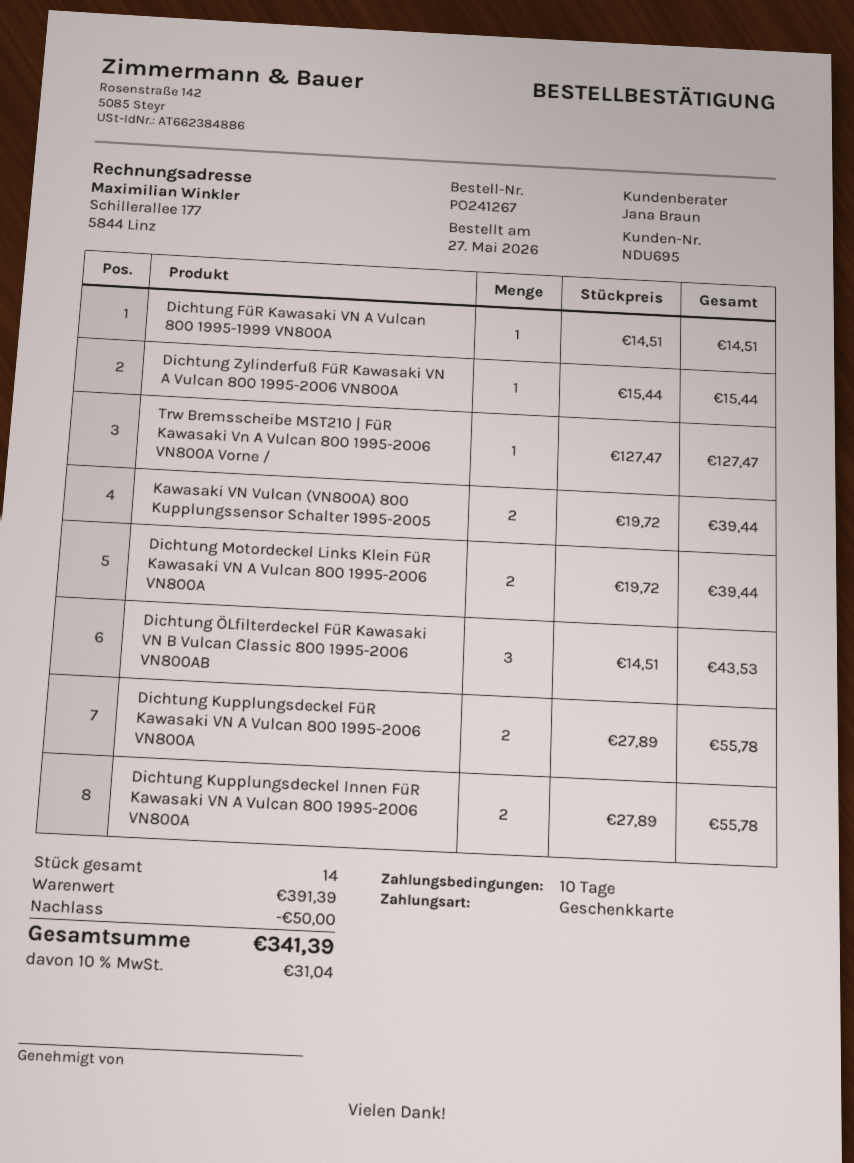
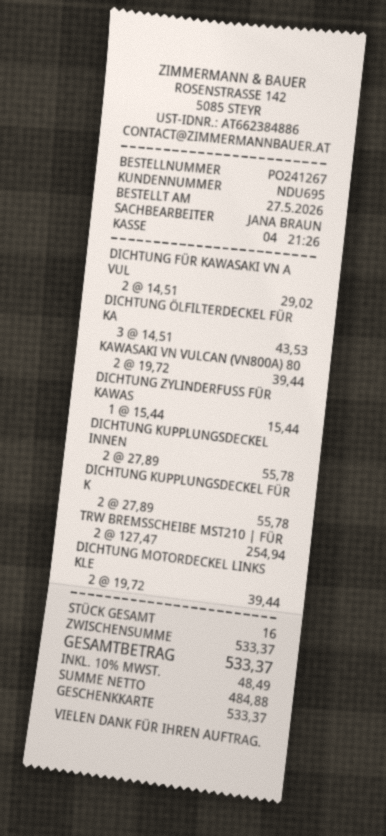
Dichtung FüR Kawasaki VN A Vulcan 800 1995-1999 VN800A: 1 x 14.51 = 14.51 -> 2 x 14.51 = 29.02
Trw Bremsscheibe MST210 | FüR Kawasaki Vn A Vulcan 800 1995-2006 VN800A Vorne /: 1 x 127.47 = 127.47 -> 2 x 127.47 = 254.94
total quantity: 14 -> 16
subtotal: 391.39 -> 533.37
discount: 50.00 -> none
tax: 10% = 31.04 -> 10% = 48.49
total: 341.39 -> 533.37

